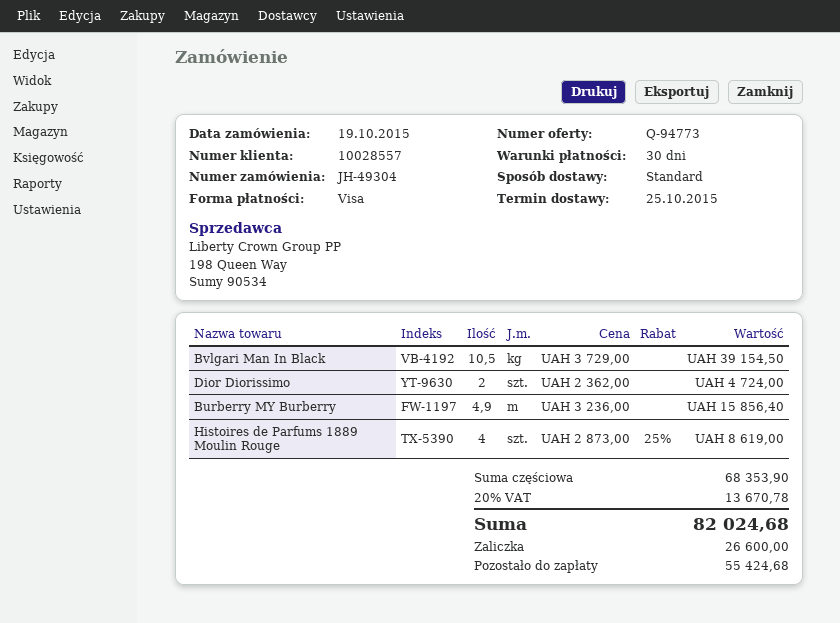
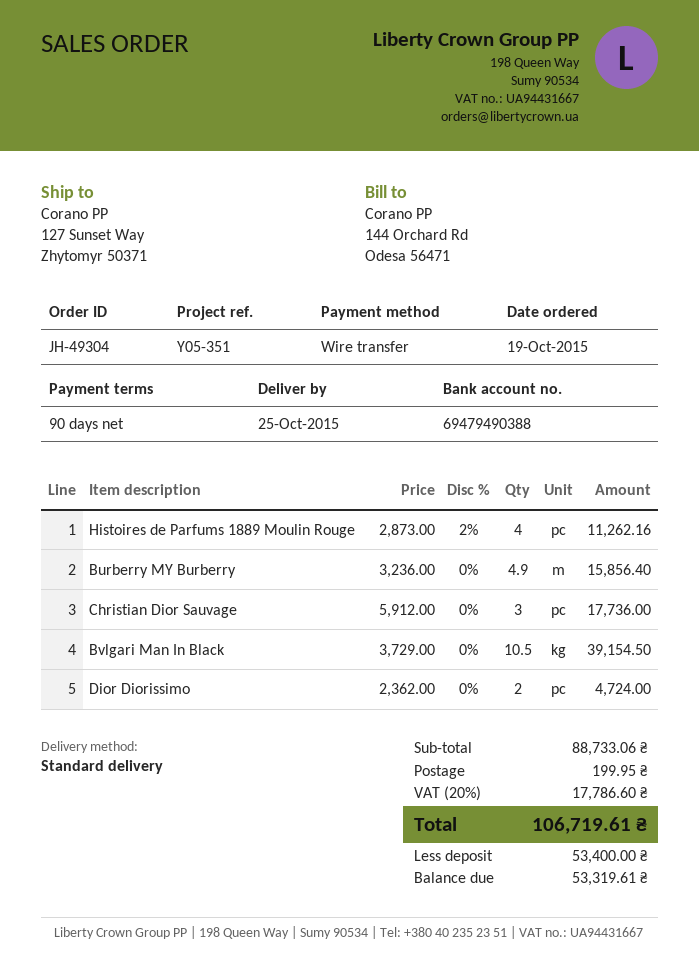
payment terms: 30 days -> 90 days
payment method: Visa -> bank transfer
Histoires de Parfums 1889 Moulin Rouge: 4 x 2873.00 - 25% = 8619.00 -> 4 x 2873.00 - 2% = 11262.16
Christian Dior Sauvage: none -> 3 x 5912.00 = 17736.00
subtotal: 68353.90 -> 88733.06
shipping: none -> 199.95
tax: 20% = 13670.78 -> 20% = 17786.60
total: 82024.68 -> 106719.61
deposit: 26600.00 -> 53400.00
balance: 55424.68 -> 53319.61

